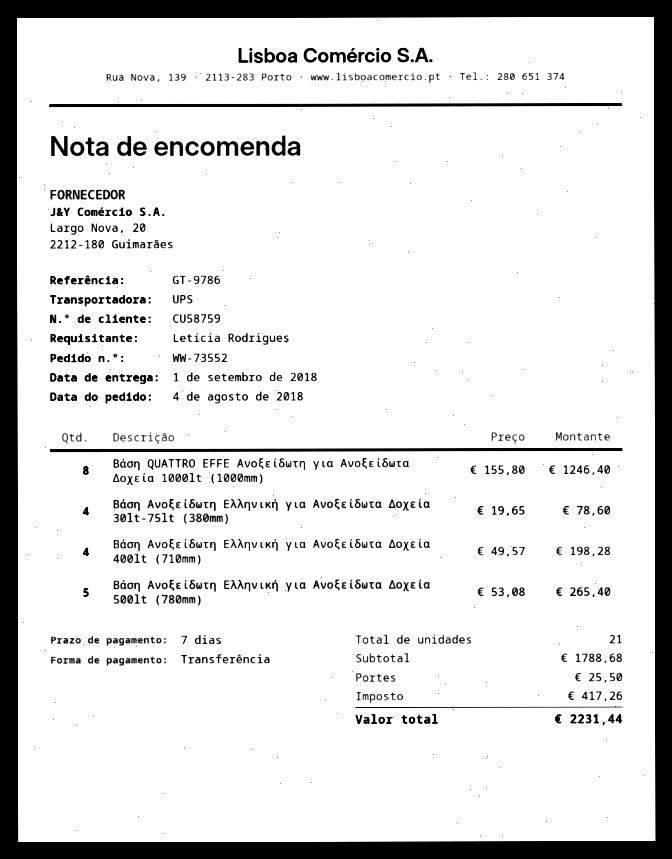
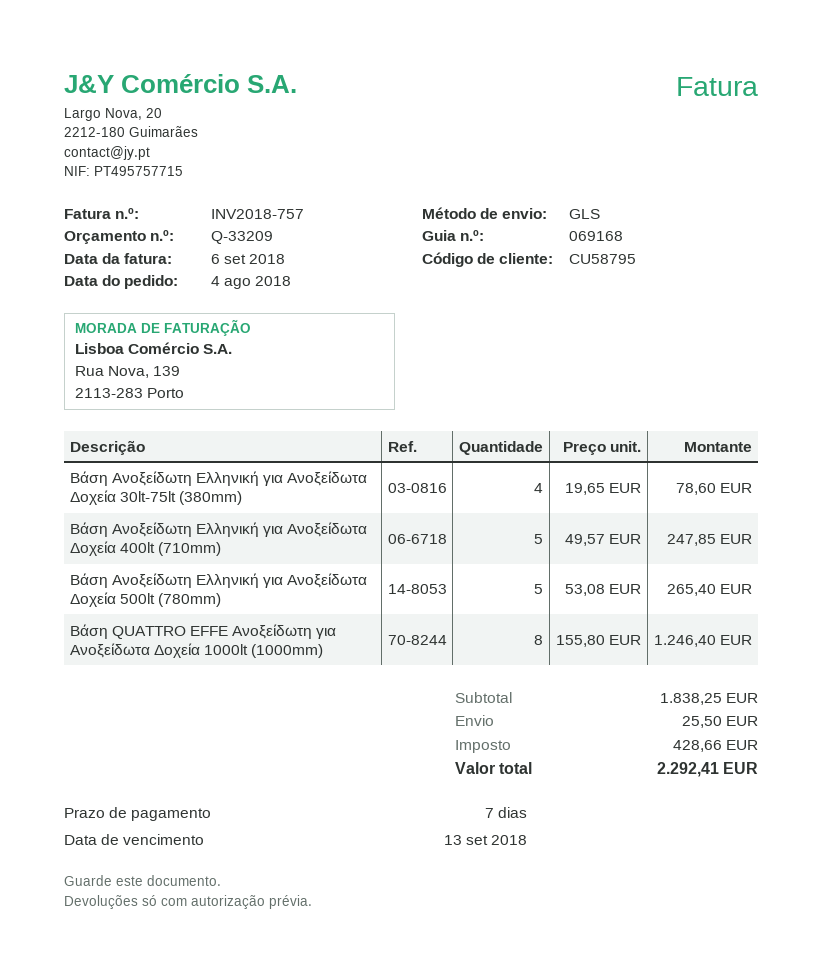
customer number: CU58759 -> CU58795
shipping method: UPS -> GLS
Bάση Ανοξείδωτη Ελληνική για Ανοξείδωτα Δοχεία 400lt (710mm): 4 x 49.57 = 198.28 -> 5 x 49.57 = 247.85
subtotal: 1788.68 -> 1838.25
tax: 417.26 -> 428.66
total: 2231.44 -> 2292.41

